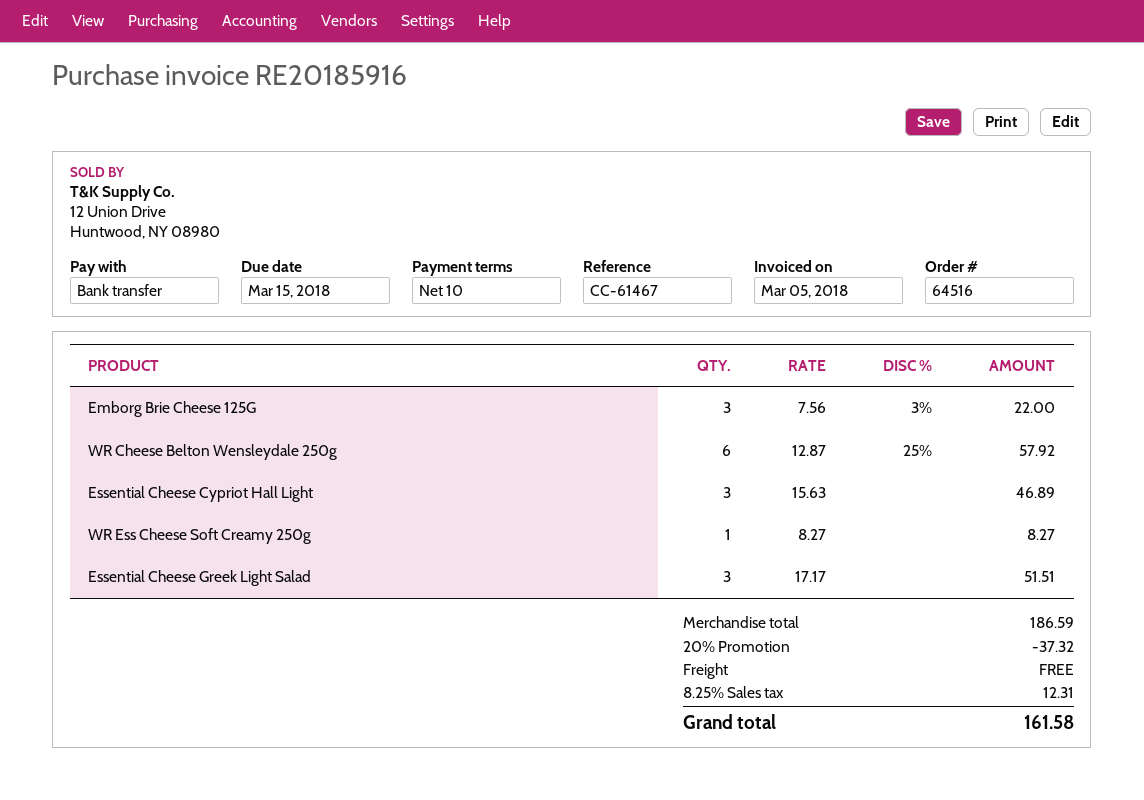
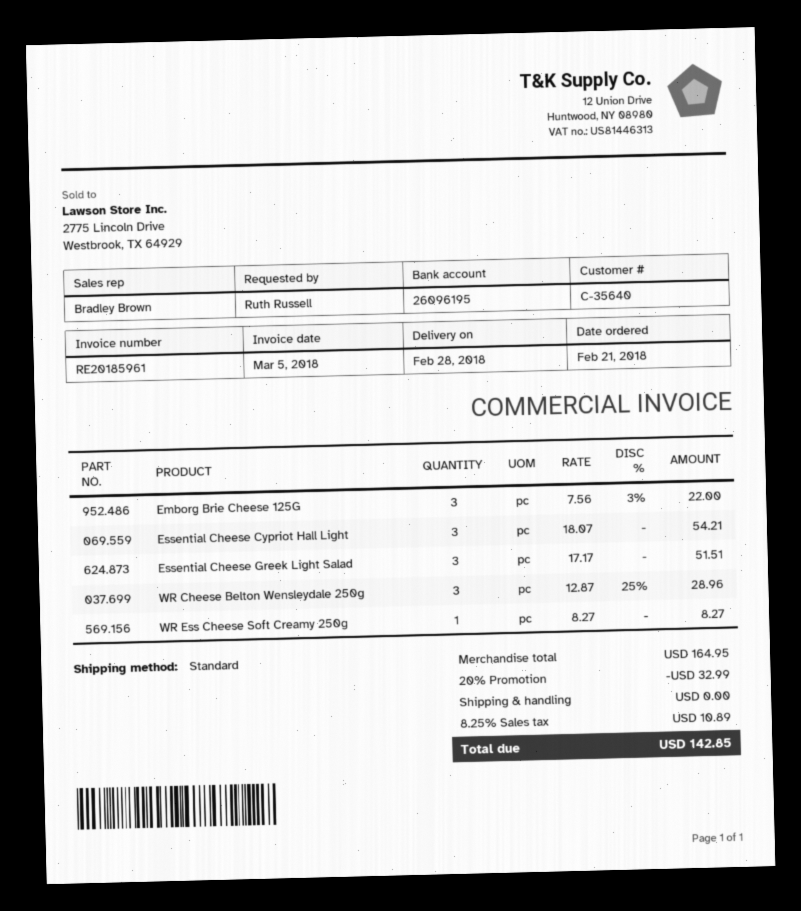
invoice number: RE20185916 -> RE20185961
WR Cheese Belton Wensleydale 250g: 6 x 12.87 - 25% = 57.92 -> 3 x 12.87 - 25% = 28.96
Essential Cheese Cypriot Hall Light: 3 x 15.63 = 46.89 -> 3 x 18.07 = 54.21
subtotal: 186.59 -> 164.95
discount: 20% = 37.32 -> 20% = 32.99
tax: 8.25% = 12.31 -> 8.25% = 10.89
total: 161.58 -> 142.85

